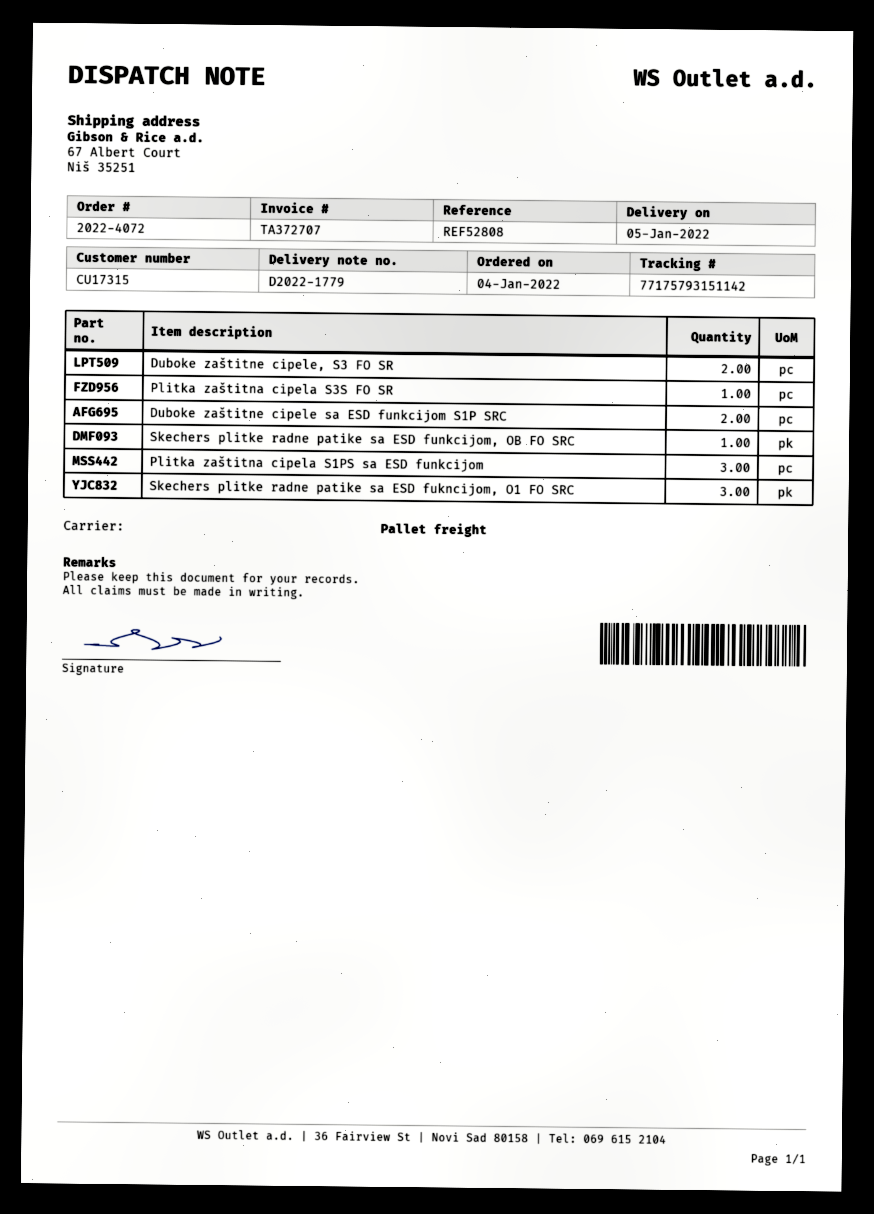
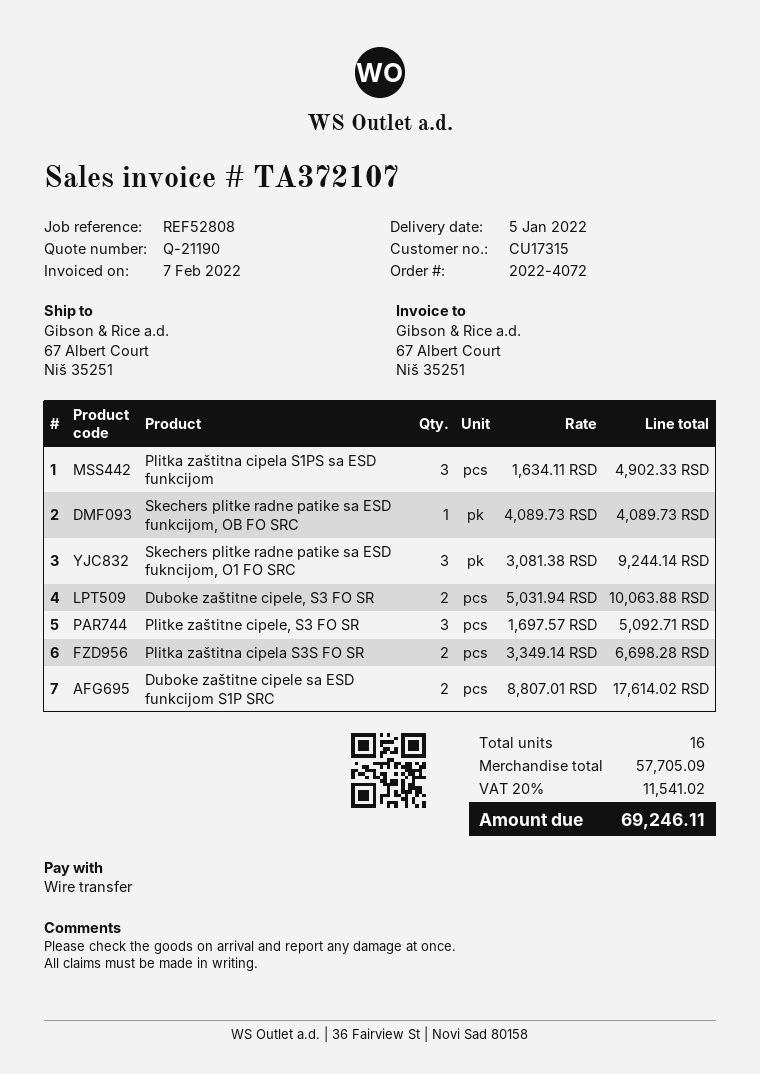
invoice number: TA372707 -> TA372107
Plitka zaštitna cipela S3S FO SR: 1 -> 2
Plitke zaštitne cipele, S3 FO SR: none -> 3

